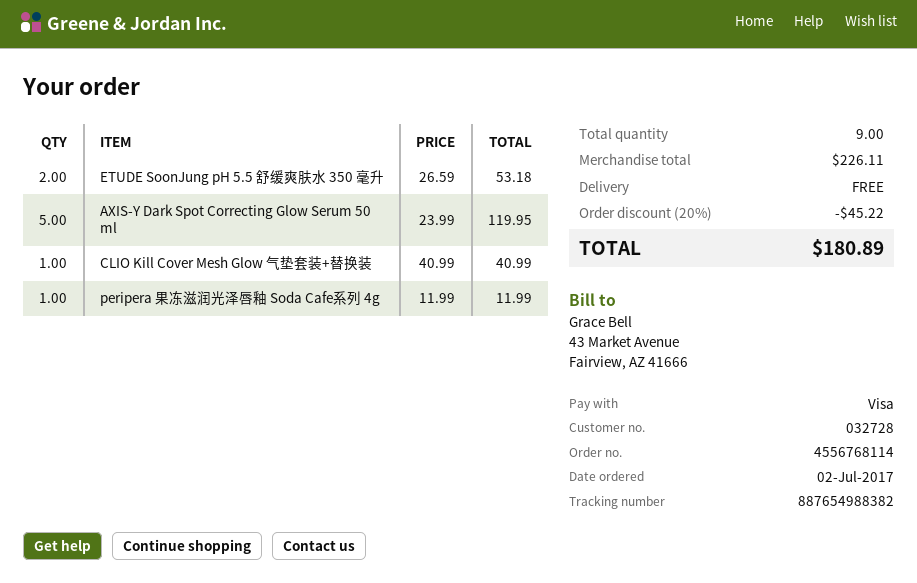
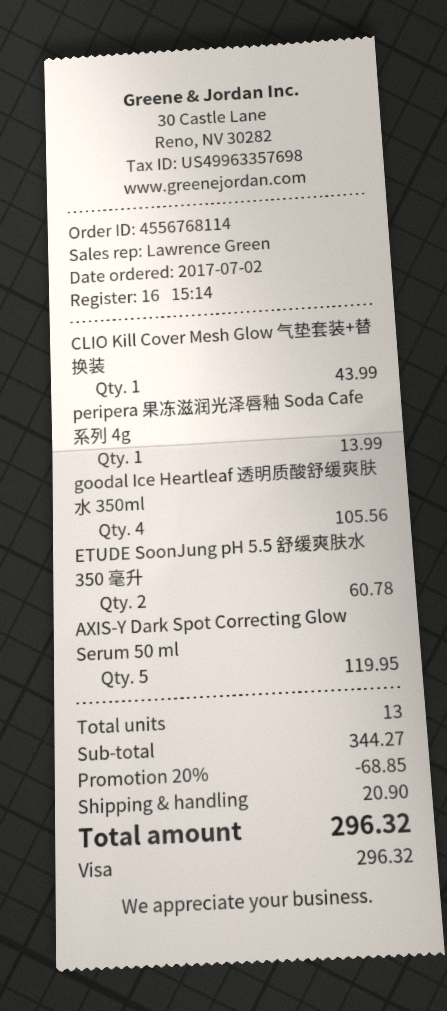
ETUDE SoonJung pH 5.5 舒缓爽肤水 350 毫升: 2 for 53.18 -> 2 for 60.78
CLIO Kill Cover Mesh Glow 气垫套装+替换装: 1 for 40.99 -> 1 for 43.99
peripera 果冻滋润光泽唇釉 Soda Cafe系列 4g: 1 for 11.99 -> 1 for 13.99
goodal Ice Heartleaf 透明质酸舒缓爽肤水 350ml: none -> 4 for 105.56
total quantity: 9 -> 13
subtotal: 226.11 -> 344.27
discount: 20% = 45.22 -> 20% = 68.85
shipping: 0.00 -> 20.90
total: 180.89 -> 296.32

